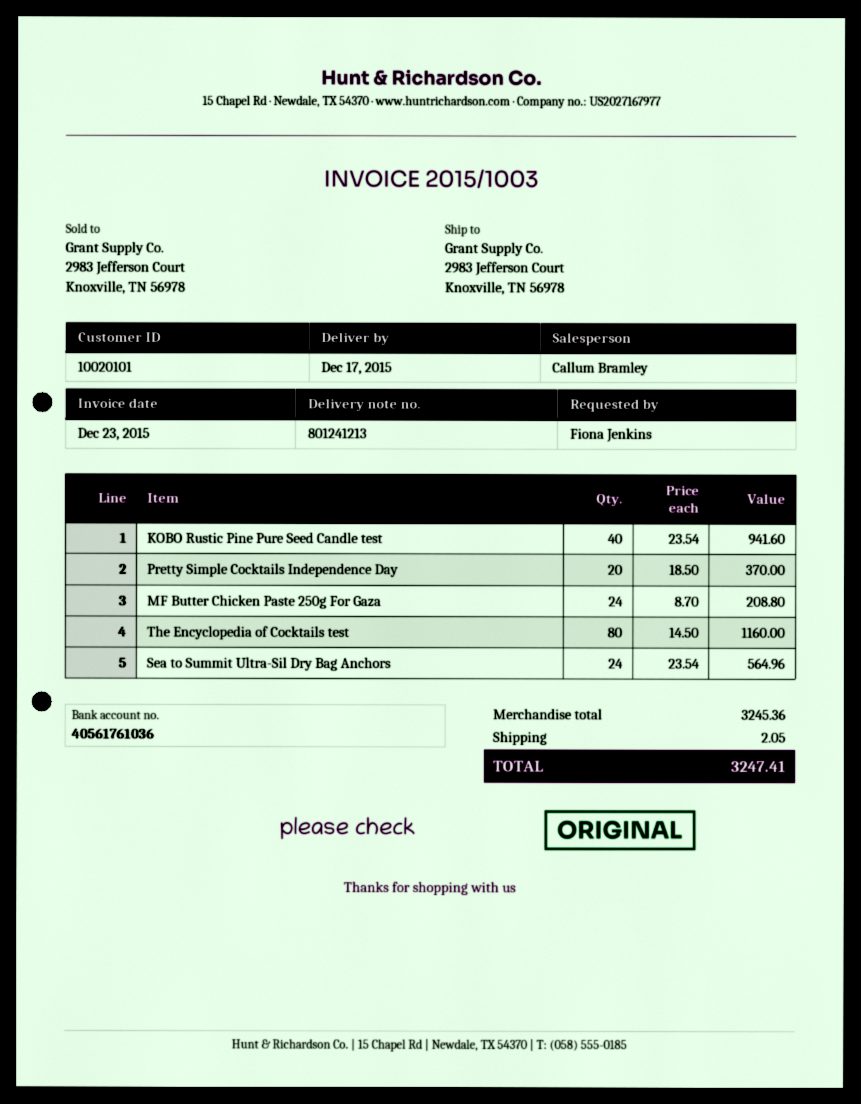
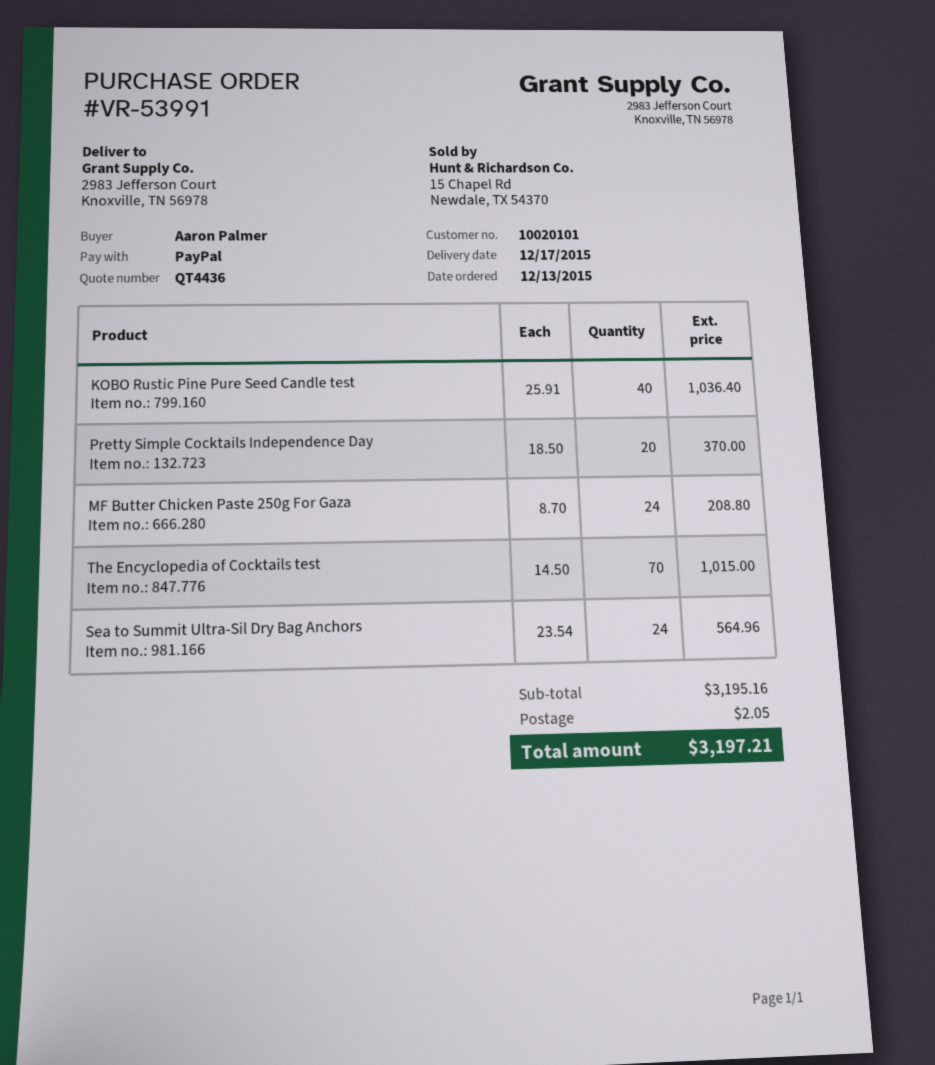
ordered by: Fiona Jenkins -> Aaron Palmer
KOBO Rustic Pine Pure Seed Candle test: 40 x 23.54 = 941.60 -> 40 x 25.91 = 1036.40
The Encyclopedia of Cocktails test: 80 x 14.50 = 1160.00 -> 70 x 14.50 = 1015.00
subtotal: 3245.36 -> 3195.16
total: 3247.41 -> 3197.21

